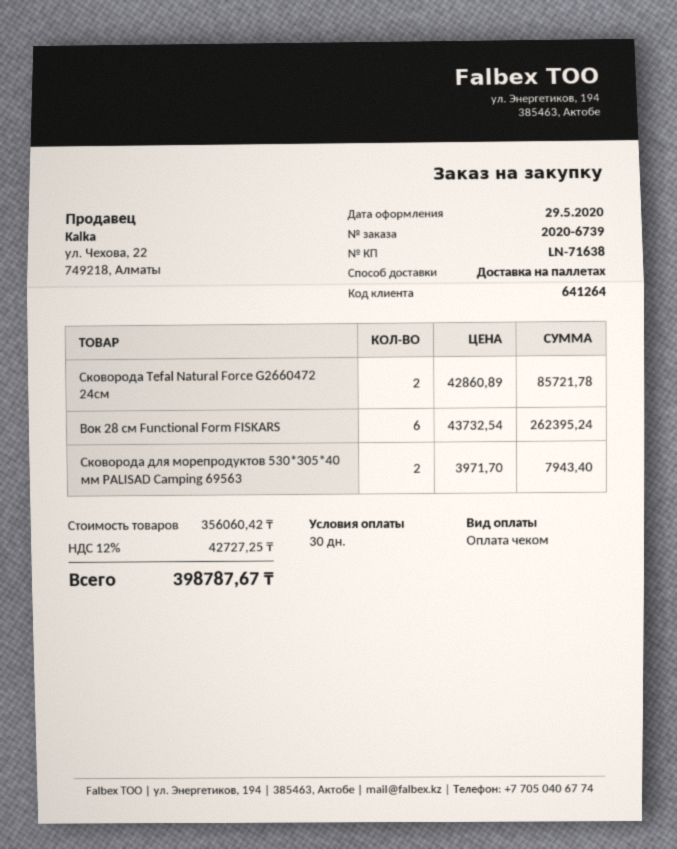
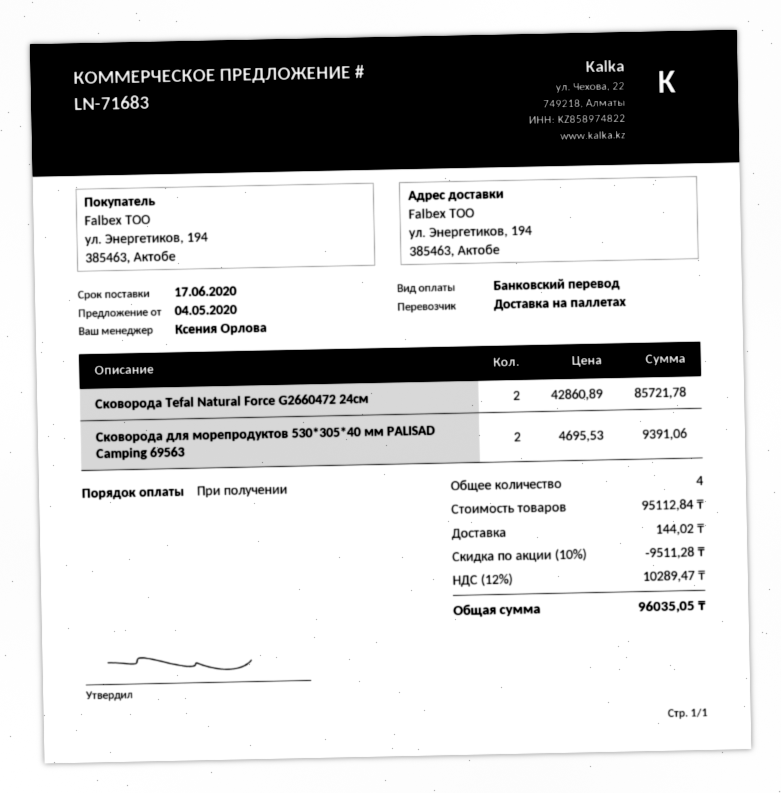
quote number: LN-71638 -> LN-71683
payment terms: 30 days -> on receipt
payment method: cheque -> bank transfer
Вок 28 см Functional Form FISKARS: 6 x 43732.54 = 262395.24 -> none
Сковорода для морепродуктов 530*305*40 мм PALISAD Camping 69563: 2 x 3971.70 = 7943.40 -> 2 x 4695.53 = 9391.06
subtotal: 356060.42 -> 95112.84
discount: none -> 10% = 9511.28
shipping: none -> 144.02
tax: 12% = 42727.25 -> 12% = 10289.47
total: 398787.67 -> 96035.05

